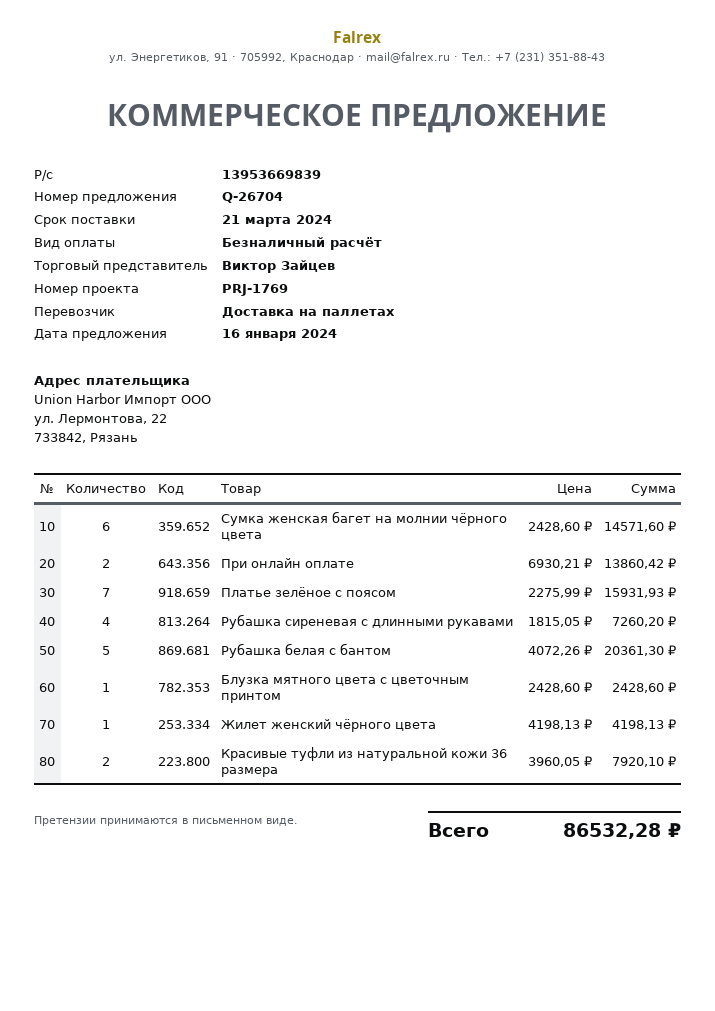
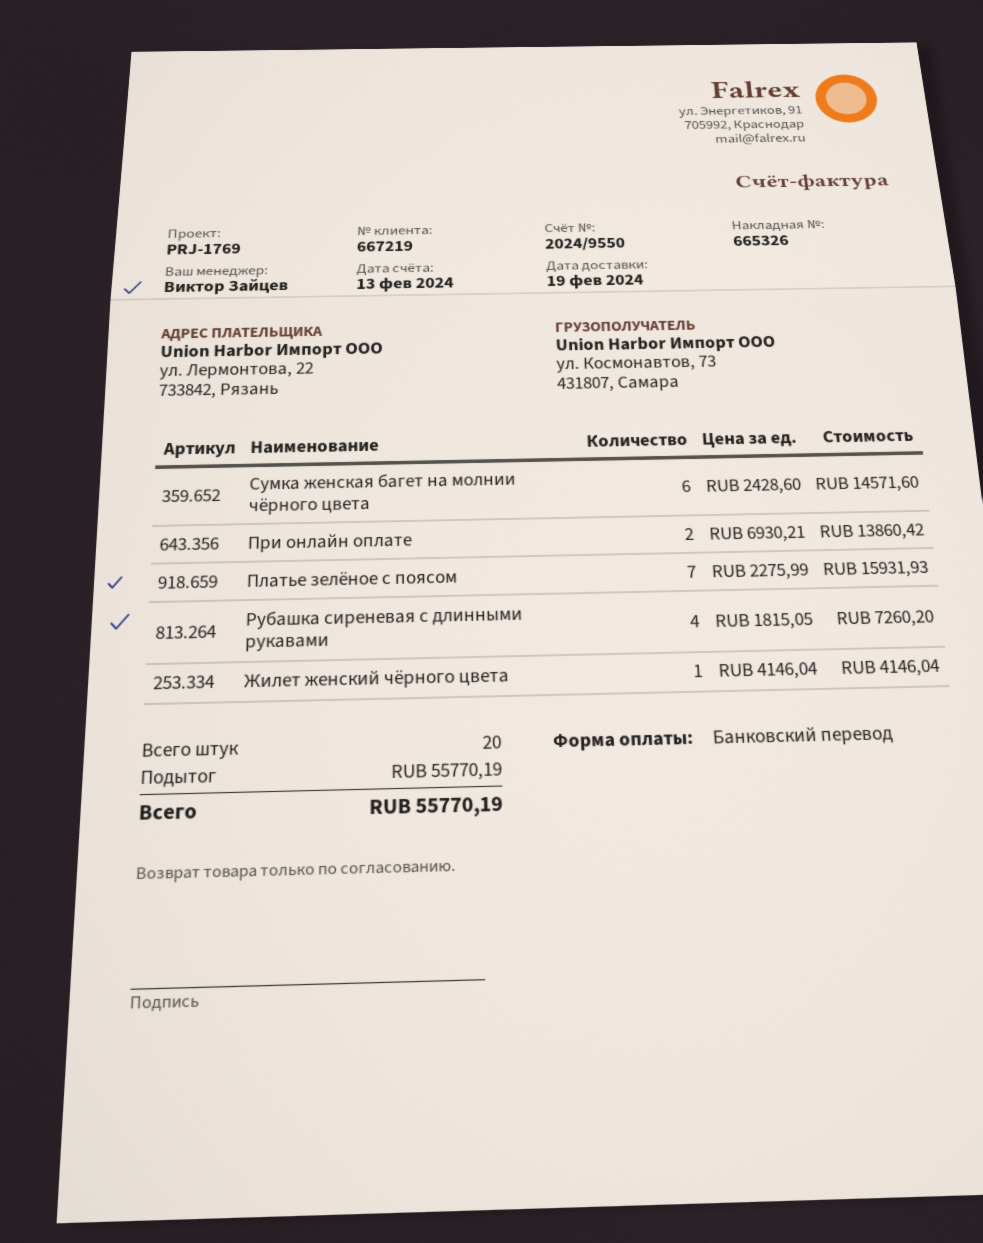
delivery date: 2024-03-21 -> 2024-02-19
Рубашка белая с бантом: 5 x 4072.26 = 20361.30 -> none
Блузка мятного цвета с цветочным принтом: 1 x 2428.60 = 2428.60 -> none
Жилет женский чёрного цвета: 1 x 4198.13 = 4198.13 -> 1 x 4146.04 = 4146.04
Красивые туфли из натуральной кожи 36 размера: 2 x 3960.05 = 7920.10 -> none
total: 86532.28 -> 55770.19

